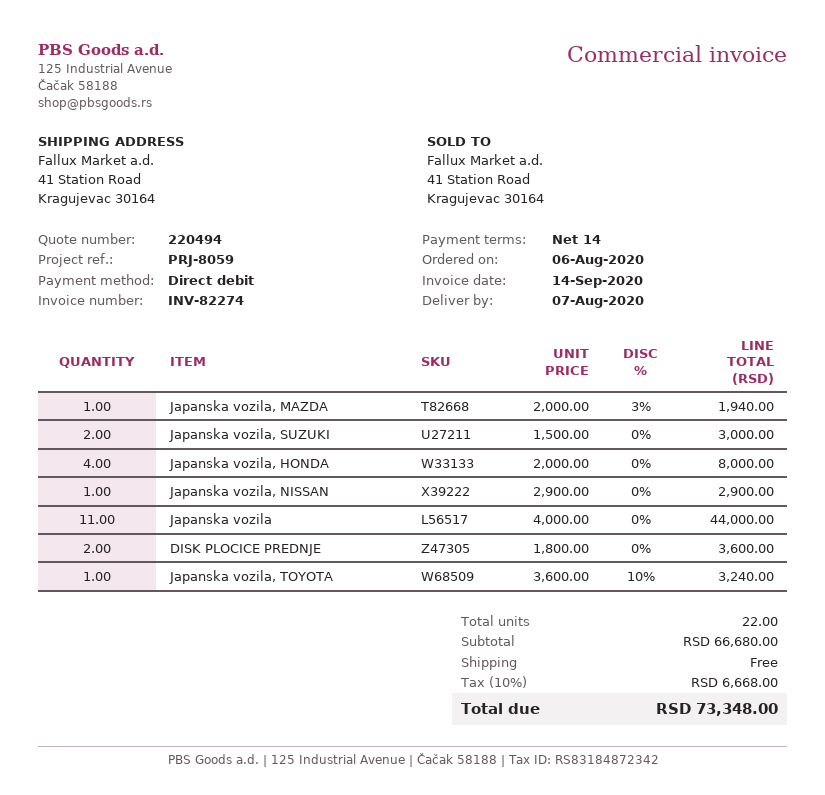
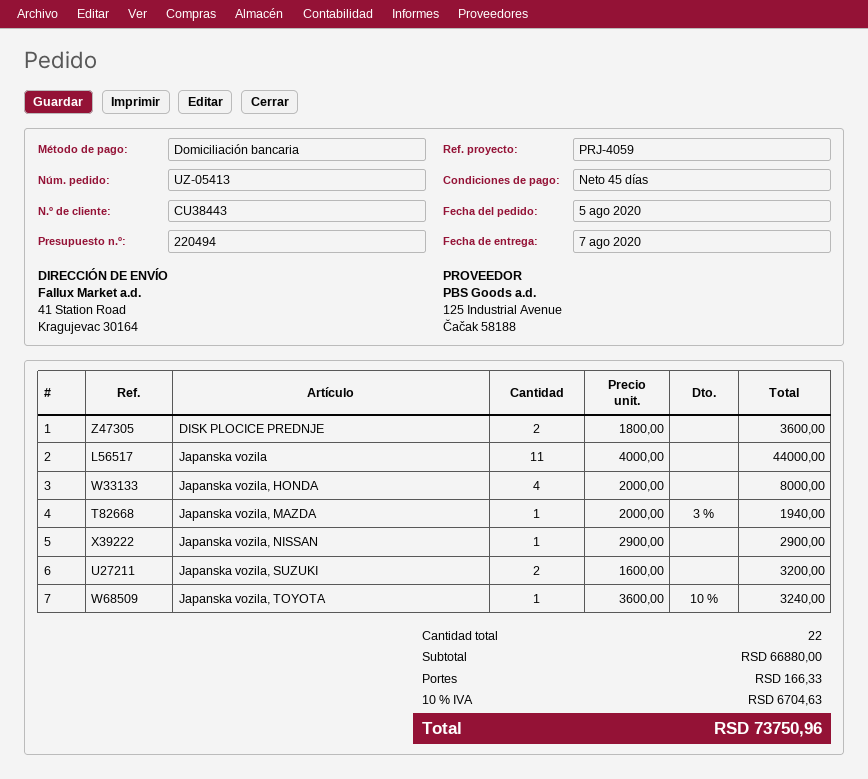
order date: 2020-08-06 -> 2020-08-05
payment terms: 14 days -> 45 days
reference: PRJ-8059 -> PRJ-4059
Japanska vozila, SUZUKI: 2 x 1500.00 = 3000.00 -> 2 x 1600.00 = 3200.00
subtotal: 66680.00 -> 66880.00
shipping: 0.00 -> 166.33
tax: 10% = 6668.00 -> 10% = 6704.63
total: 73348.00 -> 73750.96

